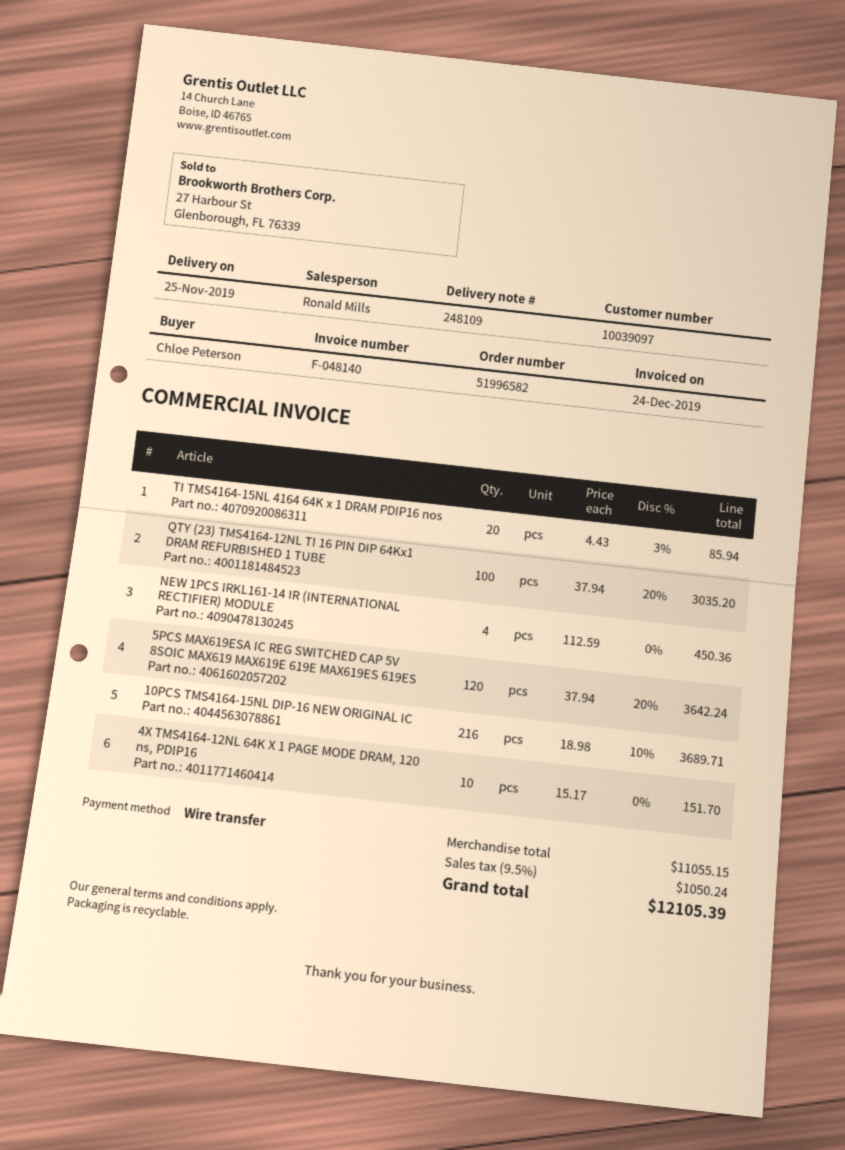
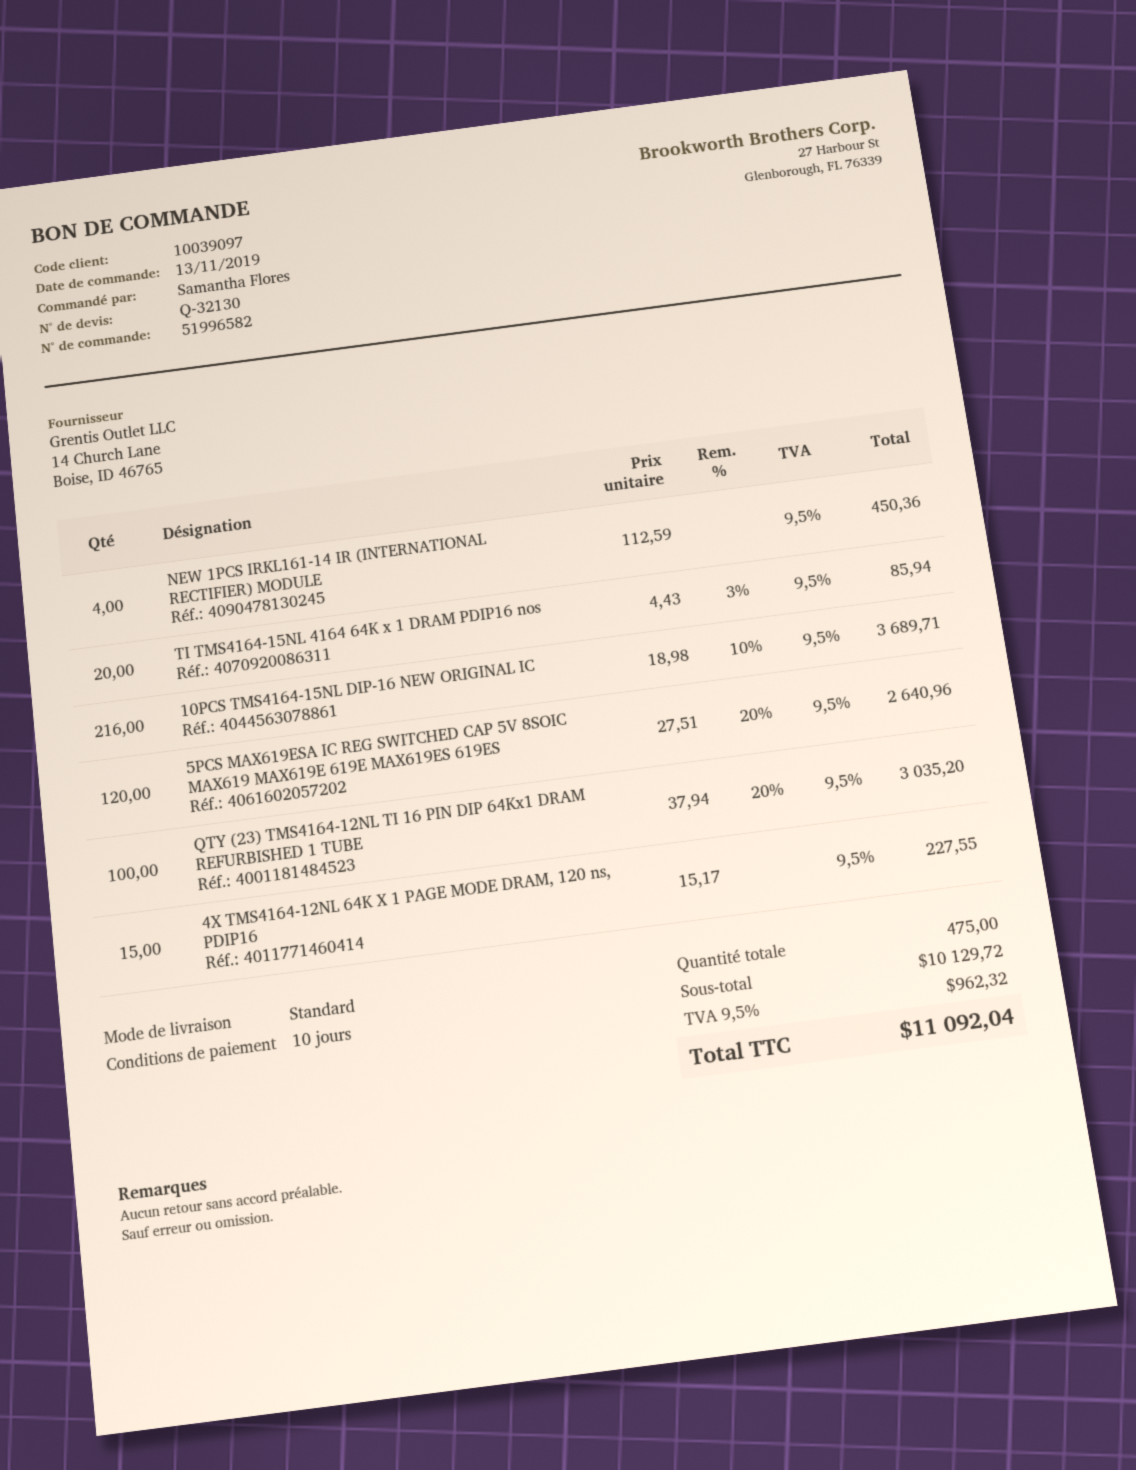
ordered by: Chloe Peterson -> Samantha Flores
5PCS MAX619ESA IC REG SWITCHED CAP 5V 8SOIC MAX619 MAX619E 619E MAX619ES 619ES: 120 x 37.94 - 20% = 3642.24 -> 120 x 27.51 - 20% = 2640.96
4X TMS4164-12NL 64K X 1 PAGE MODE DRAM, 120 ns, PDIP16: 10 x 15.17 = 151.70 -> 15 x 15.17 = 227.55
subtotal: 11055.15 -> 10129.72
tax: 9.5% = 1050.24 -> 9.5% = 962.32
total: 12105.39 -> 11092.04

